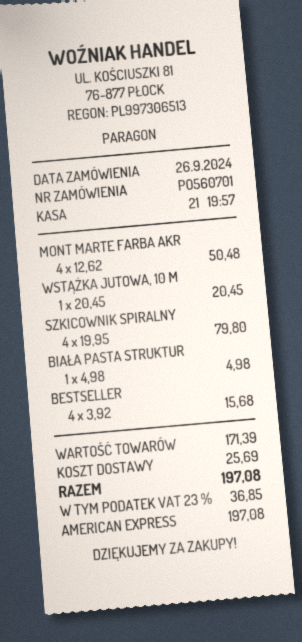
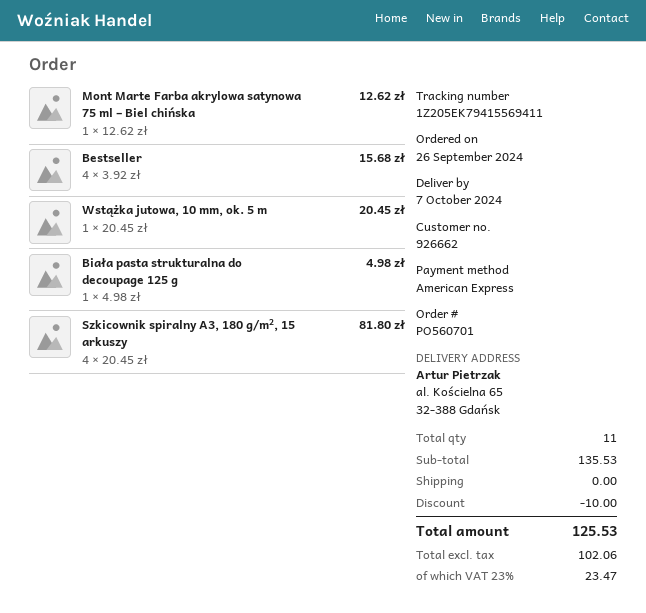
MONT MARTE FARBA AKR: 4 x 12.62 = 50.48 -> 1 x 12.62 = 12.62
SZKICOWNIK SPIRALNY: 4 x 19.95 = 79.80 -> 4 x 20.45 = 81.80
subtotal: 171.39 -> 135.53
discount: none -> 10.00
shipping: 25.69 -> 0.00
tax: 23% = 36.85 -> 23% = 23.47
total: 197.08 -> 125.53

